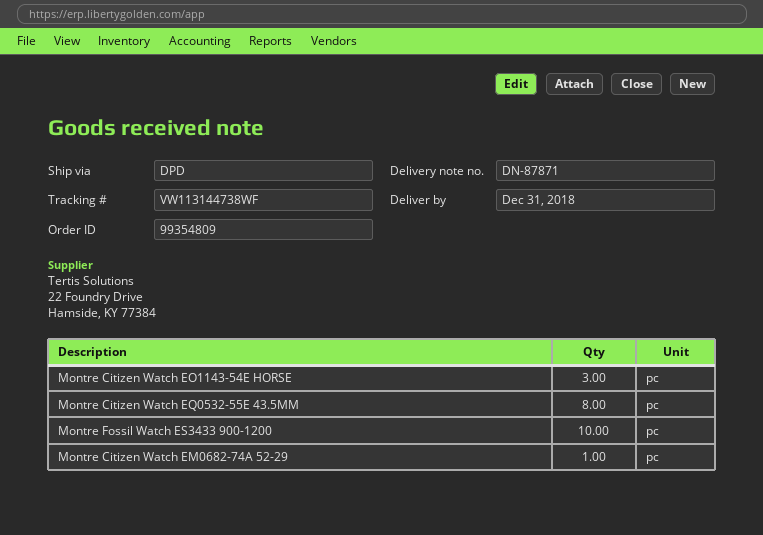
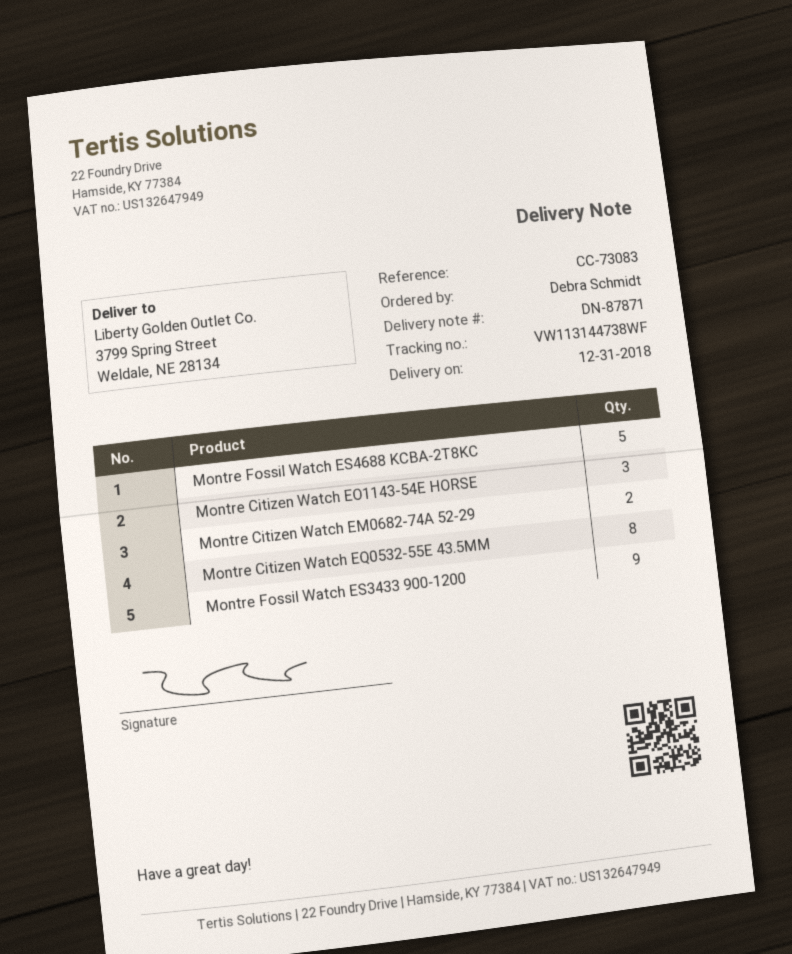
Montre Fossil Watch ES3433 900-1200: 10 -> 9
Montre Citizen Watch EM0682-74A 52-29: 1 -> 2
Montre Fossil Watch ES4688 KCBA-2T8KC: none -> 5

